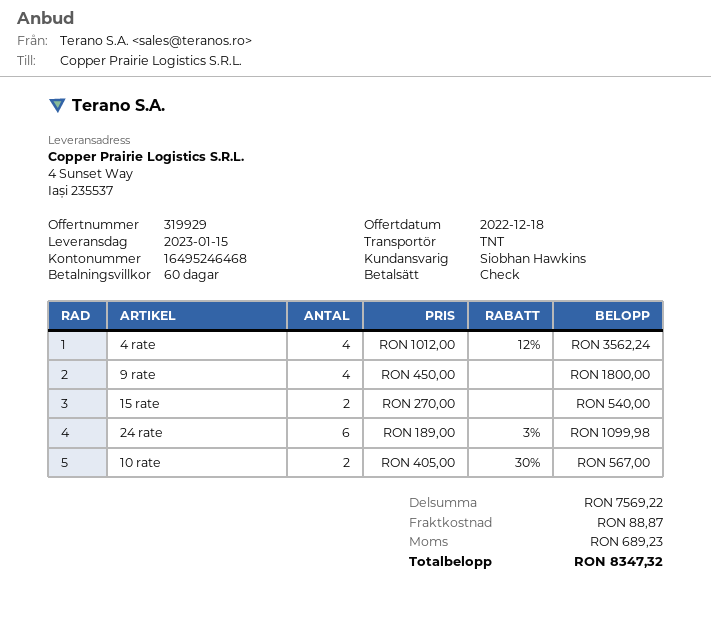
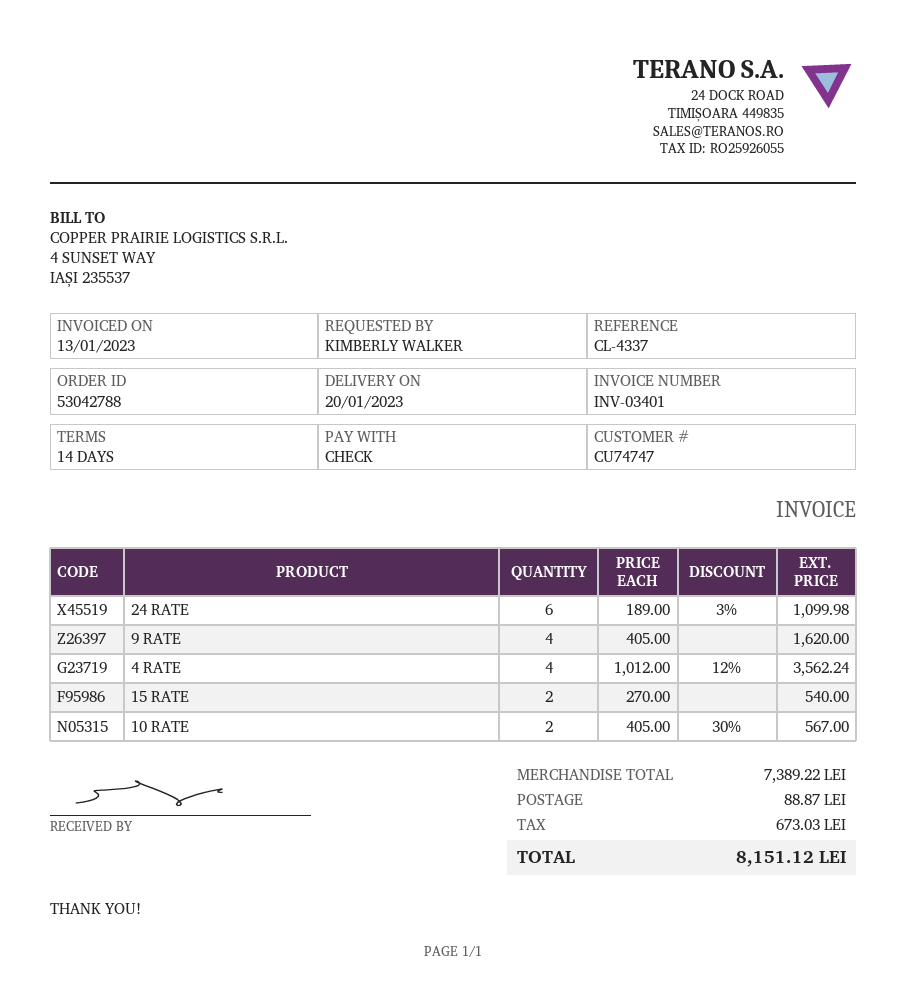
delivery date: 2023-01-15 -> 2023-01-20
payment terms: 60 days -> 14 days
9 rate: 4 x 450.00 = 1800.00 -> 4 x 405.00 = 1620.00
subtotal: 7569.22 -> 7389.22
tax: 689.23 -> 673.03
total: 8347.32 -> 8151.12

